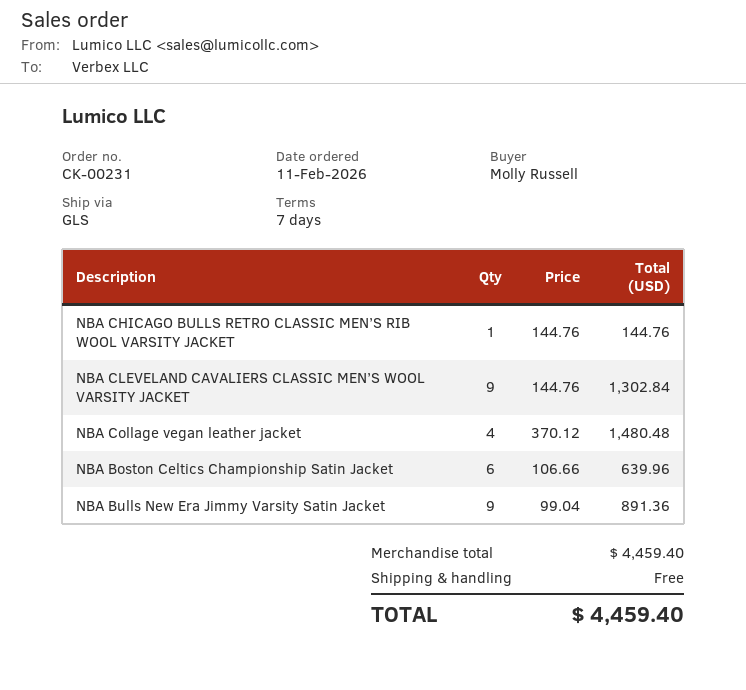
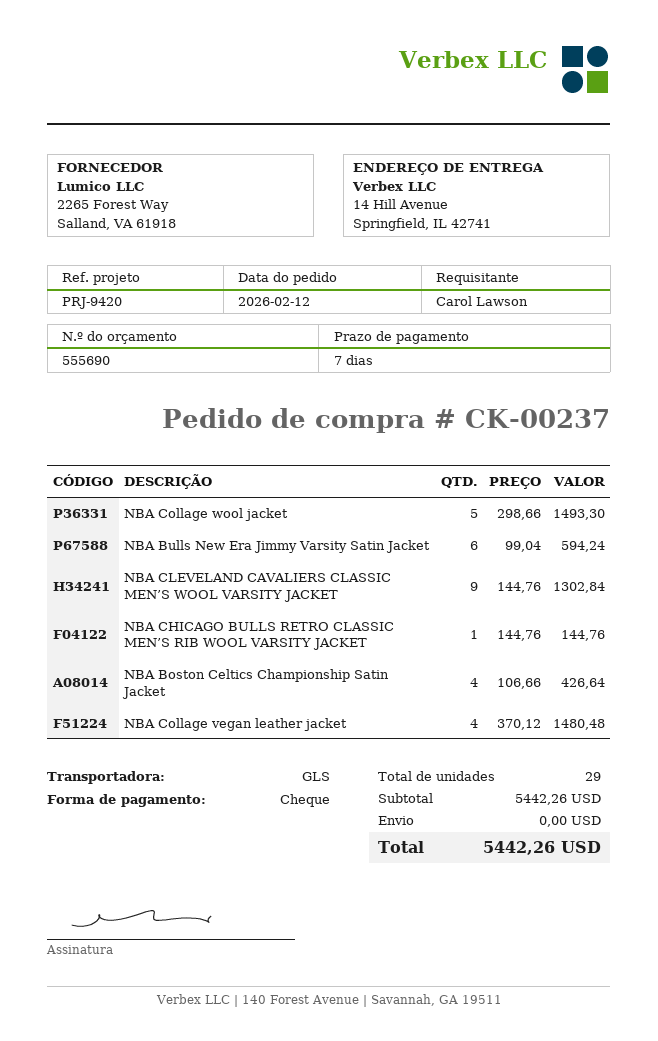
order number: CK-00231 -> CK-00237
order date: 2026-02-11 -> 2026-02-12
ordered by: Molly Russell -> Carol Lawson
NBA Boston Celtics Championship Satin Jacket: 6 x 106.66 = 639.96 -> 4 x 106.66 = 426.64
NBA Bulls New Era Jimmy Varsity Satin Jacket: 9 x 99.04 = 891.36 -> 6 x 99.04 = 594.24
NBA Collage wool jacket: none -> 5 x 298.66 = 1493.30
subtotal: 4459.40 -> 5442.26
total: 4459.40 -> 5442.26

